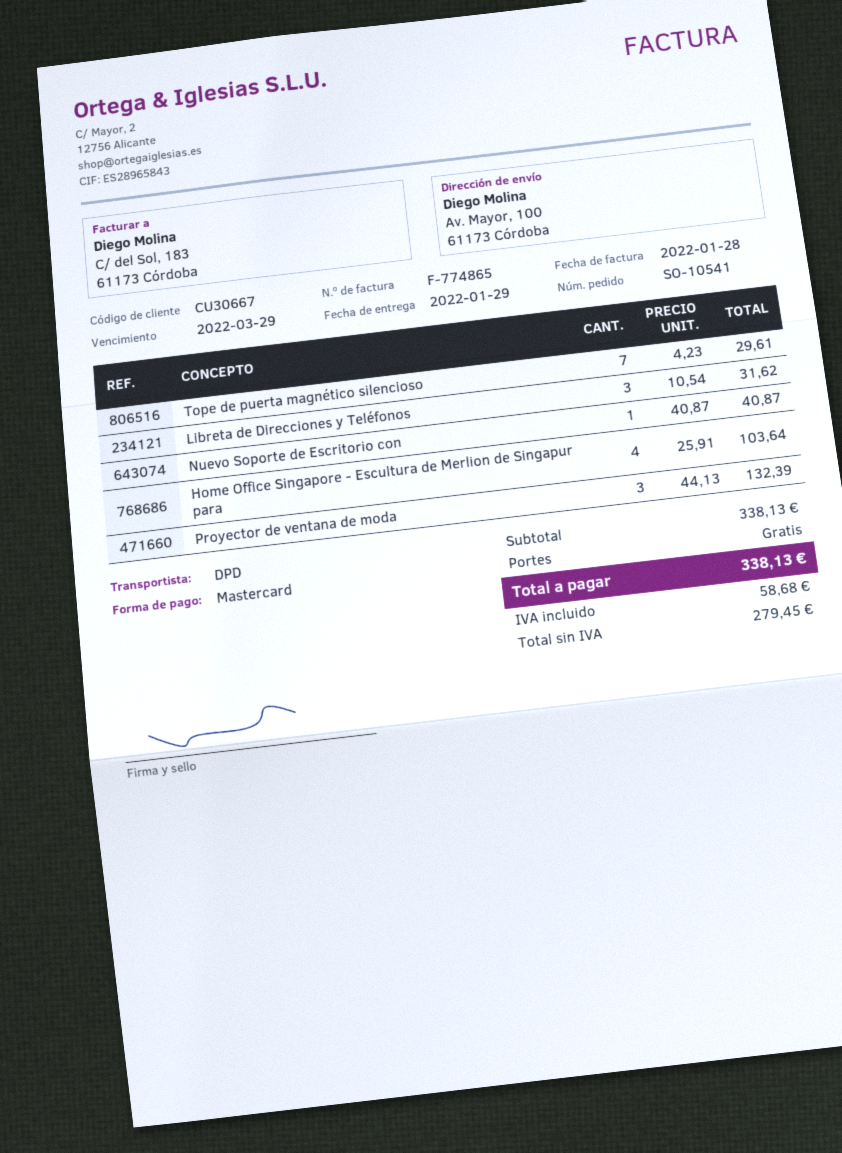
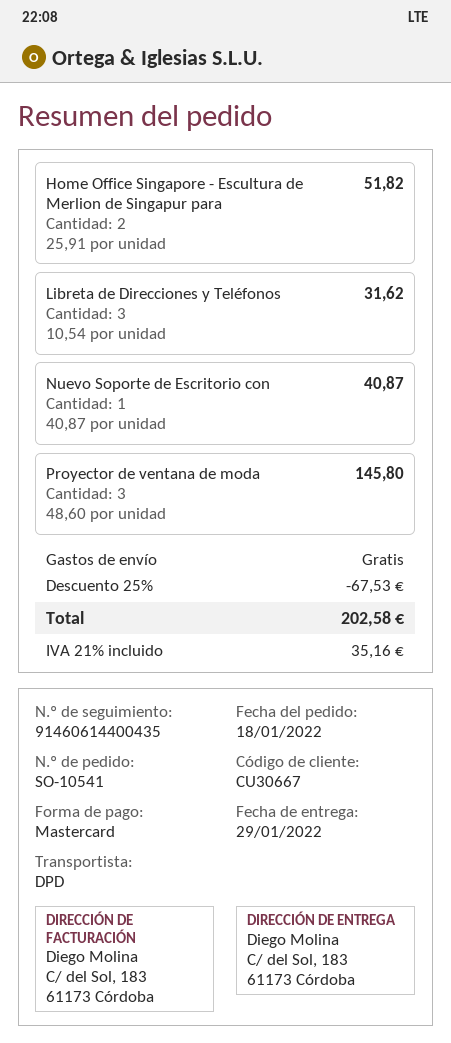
ship to: Av. Mayor, 100, 61173 Córdoba -> C/ del Sol, 183, 61173 Córdoba
Tope de puerta magnético silencioso: 7 x 4.23 = 29.61 -> none
Home Office Singapore - Escultura de Merlion de Singapur para: 4 x 25.91 = 103.64 -> 2 x 25.91 = 51.82
Proyector de ventana de moda: 3 x 44.13 = 132.39 -> 3 x 48.60 = 145.80
discount: none -> 25% = 67.53
tax: 58.68 -> 35.16
total: 338.13 -> 202.58

